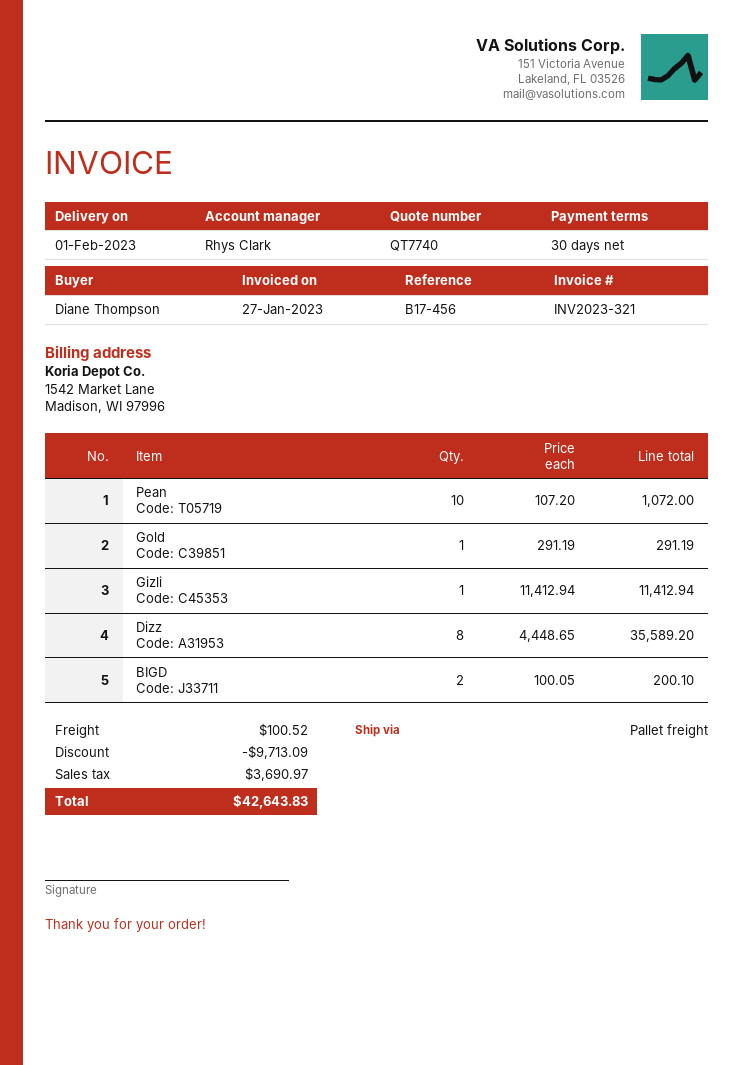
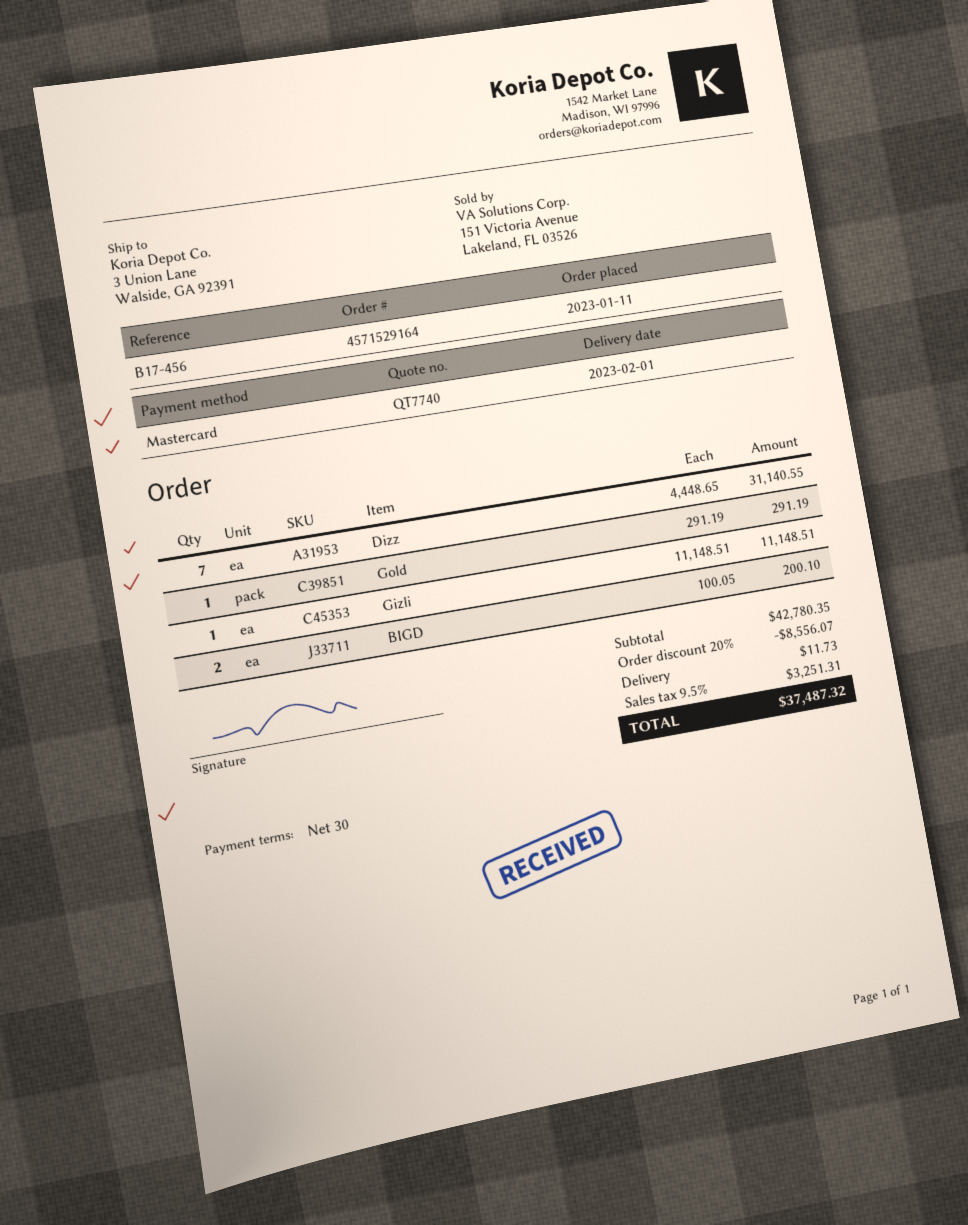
Pean: 10 x 107.20 = 1072.00 -> none
Gizli: 1 x 11412.94 = 11412.94 -> 1 x 11148.51 = 11148.51
Dizz: 8 x 4448.65 = 35589.20 -> 7 x 4448.65 = 31140.55
discount: 9713.09 -> 8556.07
shipping: 100.52 -> 11.73
tax: 3690.97 -> 3251.31
total: 42643.83 -> 37487.32

